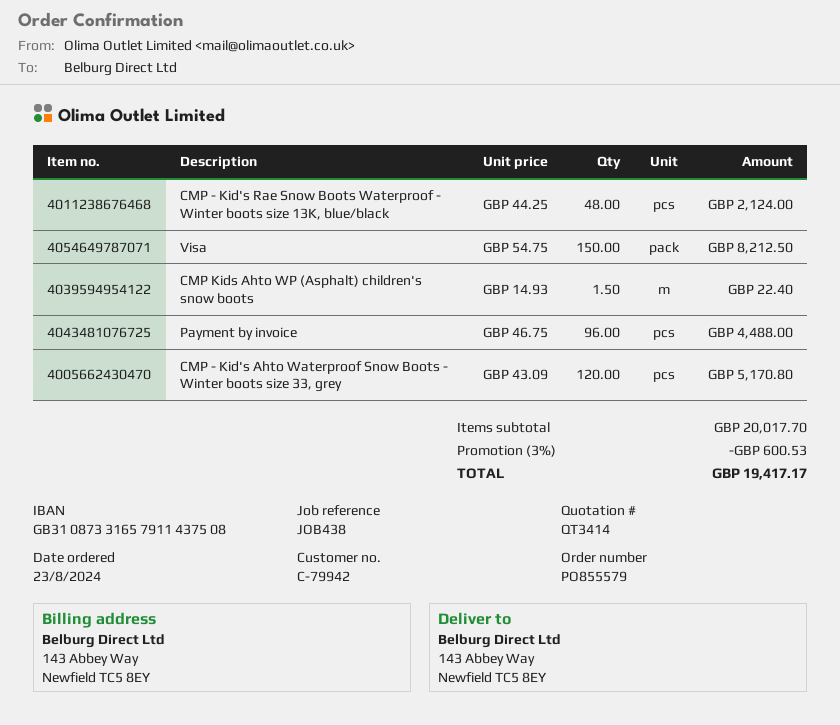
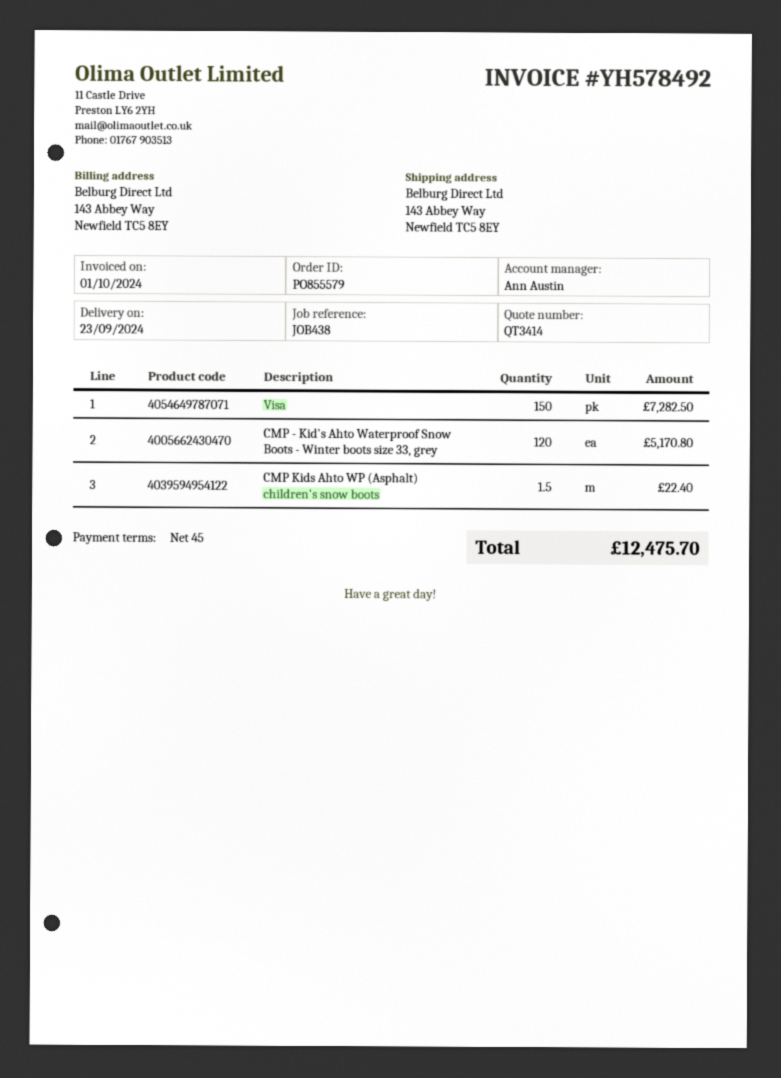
CMP - Kid's Rae Snow Boots Waterproof - Winter boots size 13K, blue/black: 48 for 2124.00 -> none
Visa: 150 for 8212.50 -> 150 for 7282.50
Payment by invoice: 96 for 4488.00 -> none
discount: 3% = 600.53 -> none
total: 19417.17 -> 12475.70

